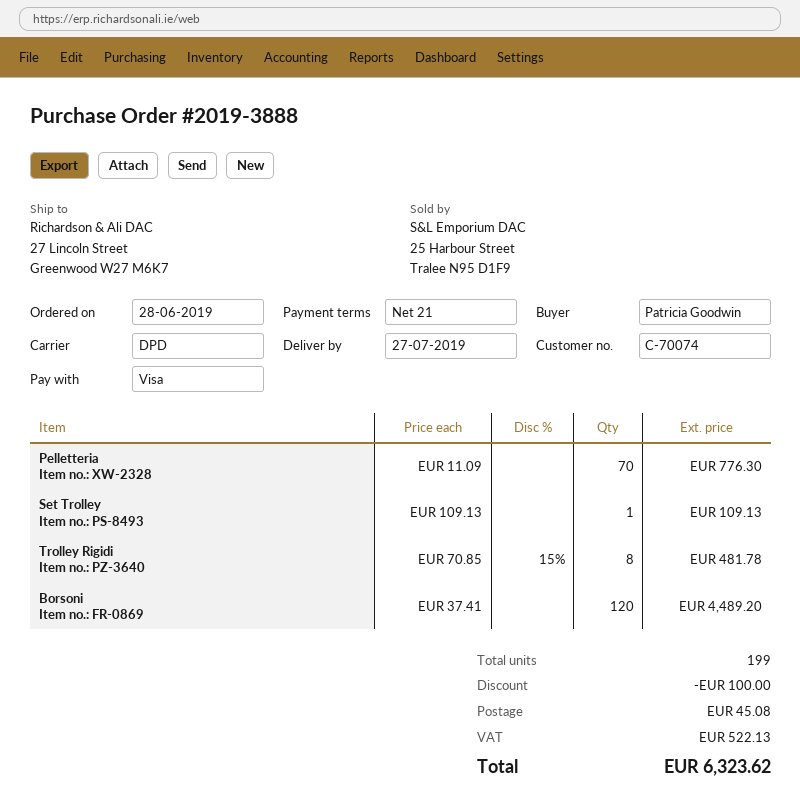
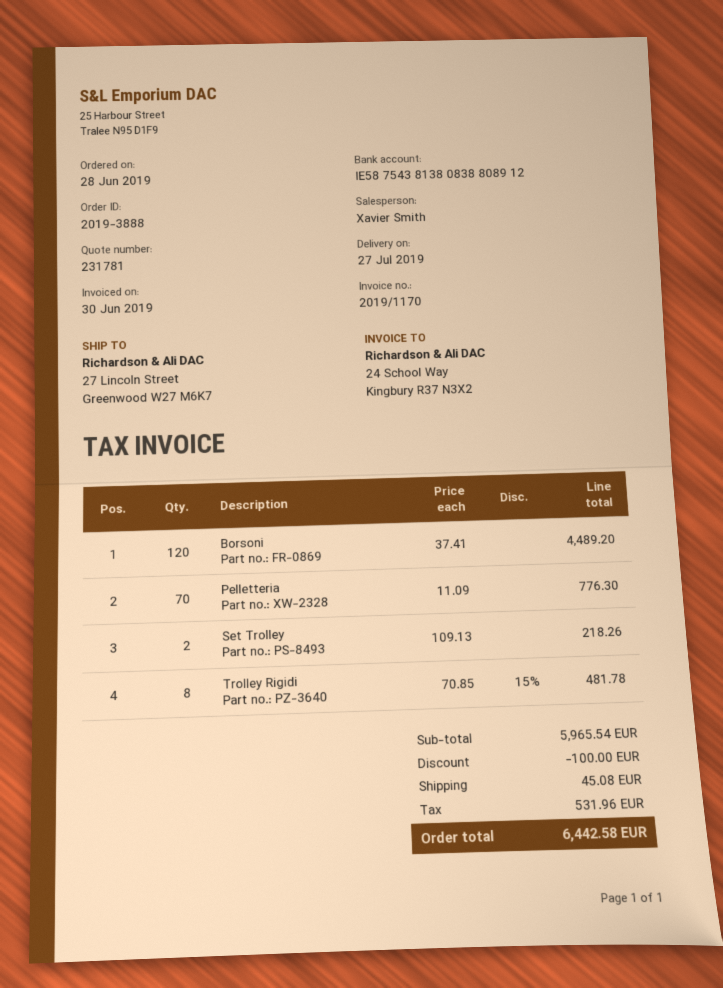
Set Trolley: 1 x 109.13 = 109.13 -> 2 x 109.13 = 218.26
tax: 522.13 -> 531.96
total: 6323.62 -> 6442.58

